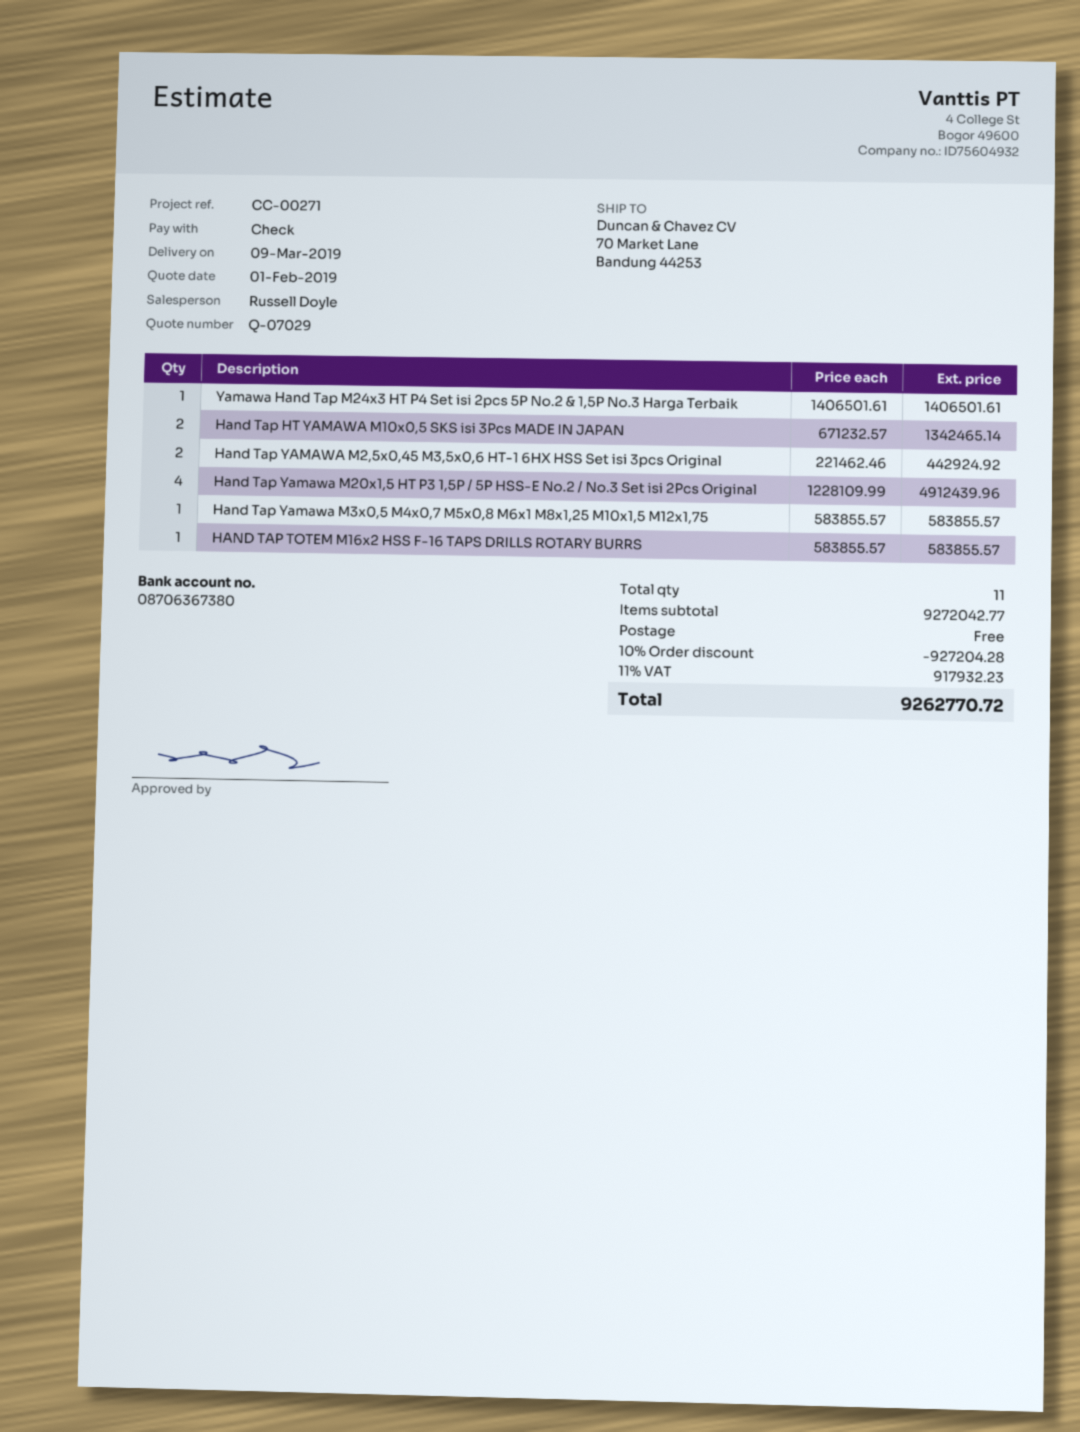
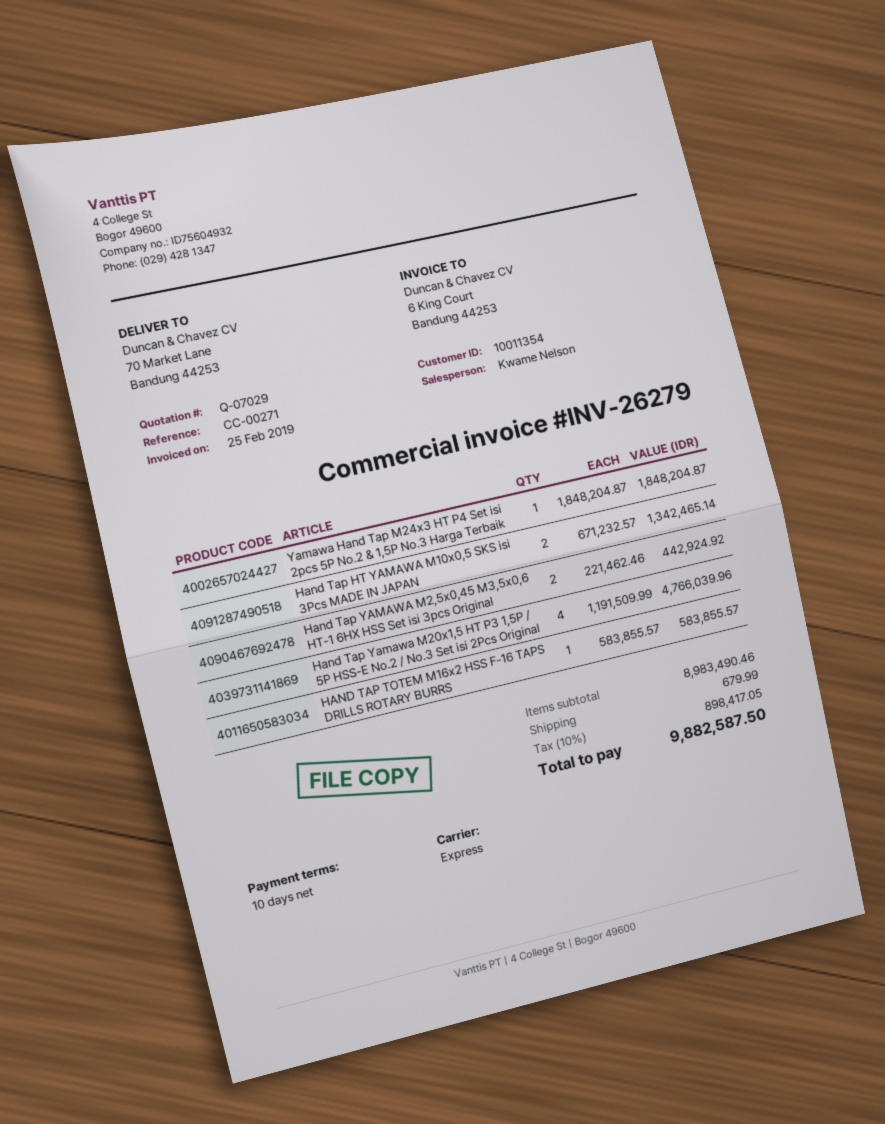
sales rep: Russell Doyle -> Kwame Nelson
Yamawa Hand Tap M24x3 HT P4 Set isi 2pcs 5P No.2 & 1,5P No.3 Harga Terbaik: 1 x 1406501.61 = 1406501.61 -> 1 x 1848204.87 = 1848204.87
Hand Tap Yamawa M20x1,5 HT P3 1,5P / 5P HSS-E No.2 / No.3 Set isi 2Pcs Original: 4 x 1228109.99 = 4912439.96 -> 4 x 1191509.99 = 4766039.96
Hand Tap Yamawa M3x0,5 M4x0,7 M5x0,8 M6x1 M8x1,25 M10x1,5 M12x1,75: 1 x 583855.57 = 583855.57 -> none
subtotal: 9272042.77 -> 8983490.46
discount: 10% = 927204.28 -> none
shipping: 0.00 -> 679.99
tax: 11% = 917932.23 -> 10% = 898417.05
total: 9262770.72 -> 9882587.50

